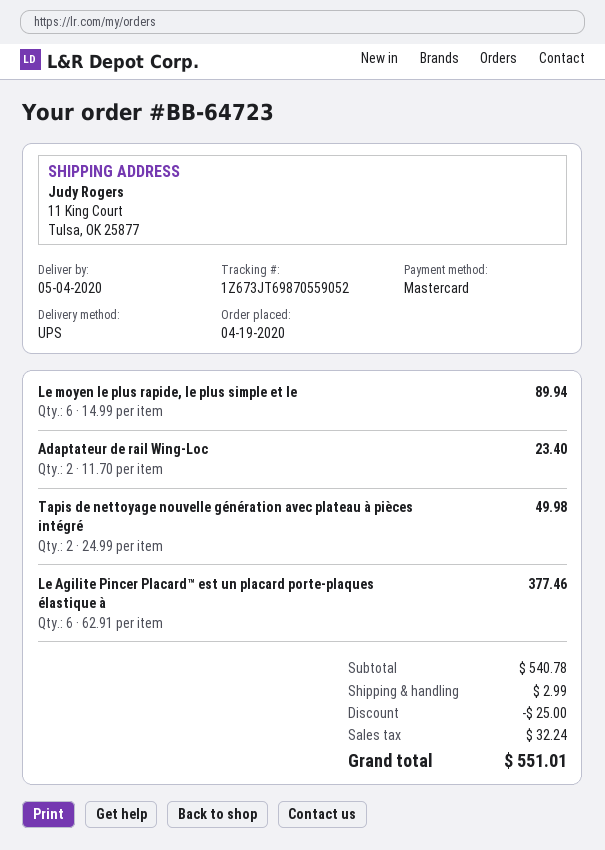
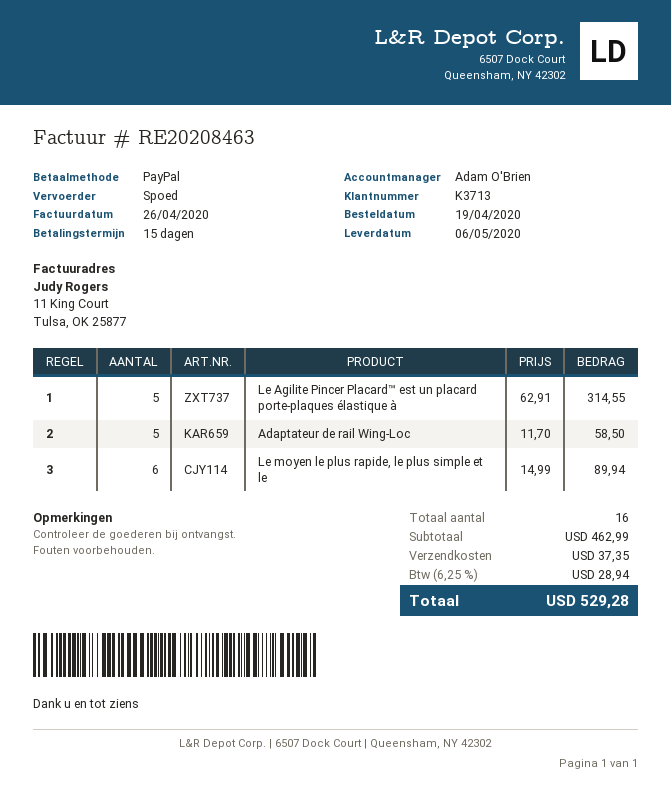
delivery date: 2020-05-04 -> 2020-05-06
payment method: Mastercard -> PayPal
shipping method: UPS -> express
Adaptateur de rail Wing-Loc: 2 x 11.70 = 23.40 -> 5 x 11.70 = 58.50
Tapis de nettoyage nouvelle génération avec plateau à pièces intégré: 2 x 24.99 = 49.98 -> none
Le Agilite Pincer Placard™ est un placard porte-plaques élastique à: 6 x 62.91 = 377.46 -> 5 x 62.91 = 314.55
subtotal: 540.78 -> 462.99
discount: 25.00 -> none
shipping: 2.99 -> 37.35
tax: 32.24 -> 28.94
total: 551.01 -> 529.28

